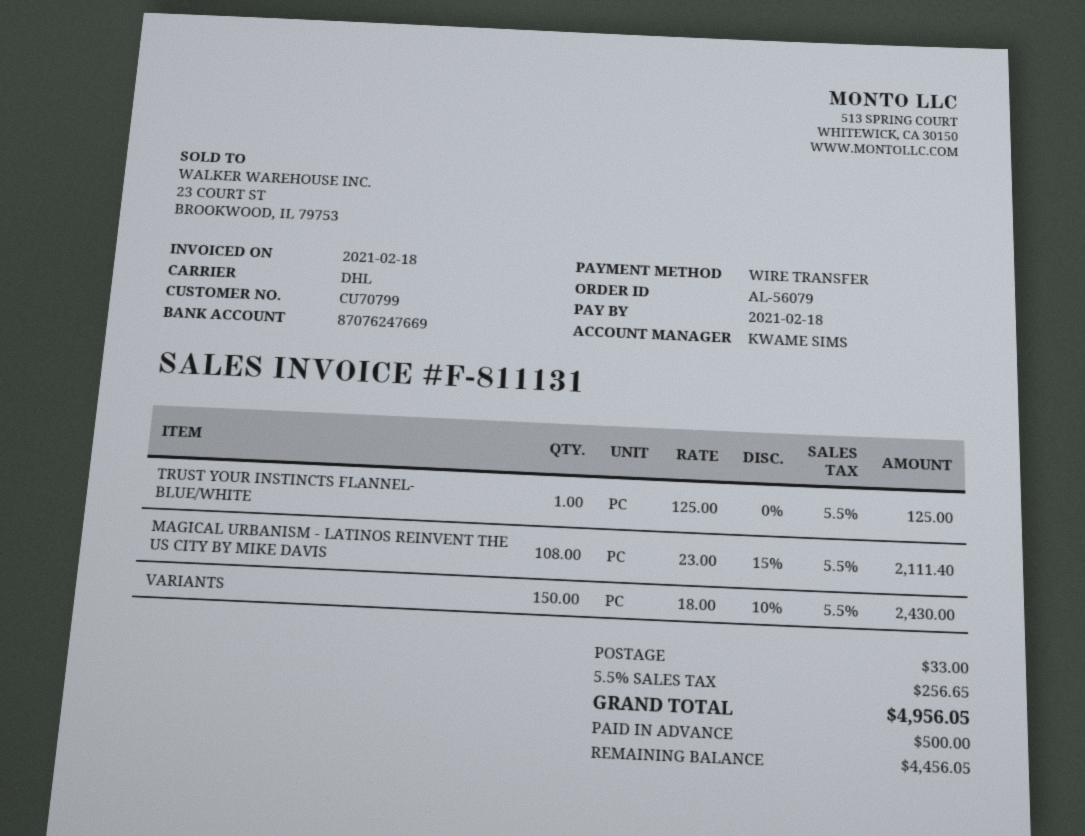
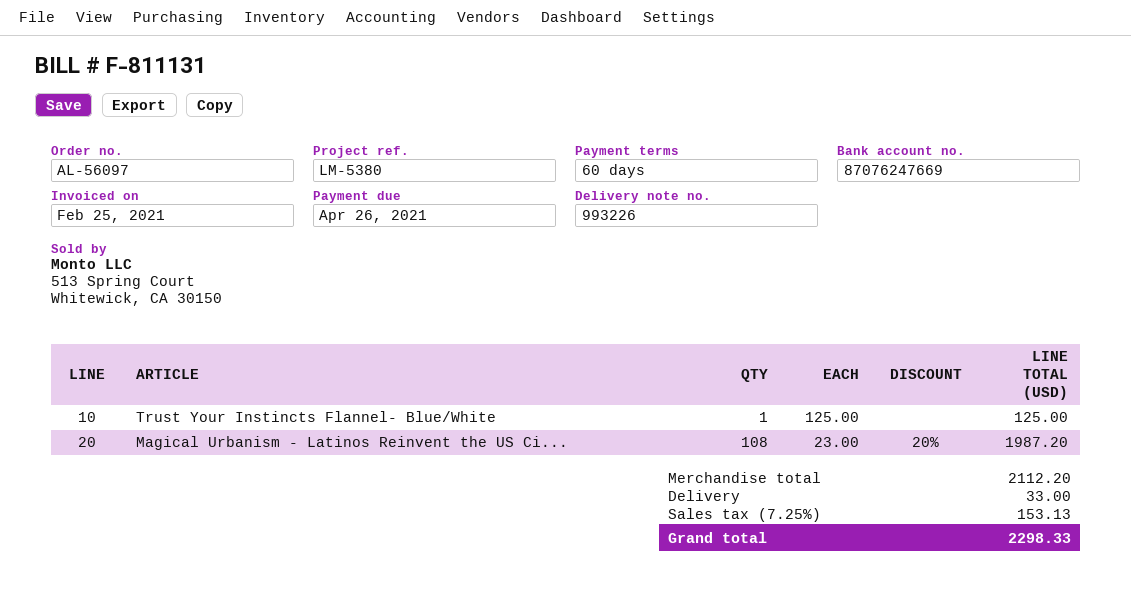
order number: AL-56079 -> AL-56097
invoice date: 2021-02-18 -> 2021-02-25
due date: 2021-02-18 -> 2021-04-26
MAGICAL URBANISM - LATINOS REINVENT THE US CITY BY MIKE DAVIS: 108 x 23.00 - 15% = 2111.40 -> 108 x 23.00 - 20% = 1987.20
VARIANTS: 150 x 18.00 - 10% = 2430.00 -> none
tax: 5.5% = 256.65 -> 7.25% = 153.13
total: 4956.05 -> 2298.33

